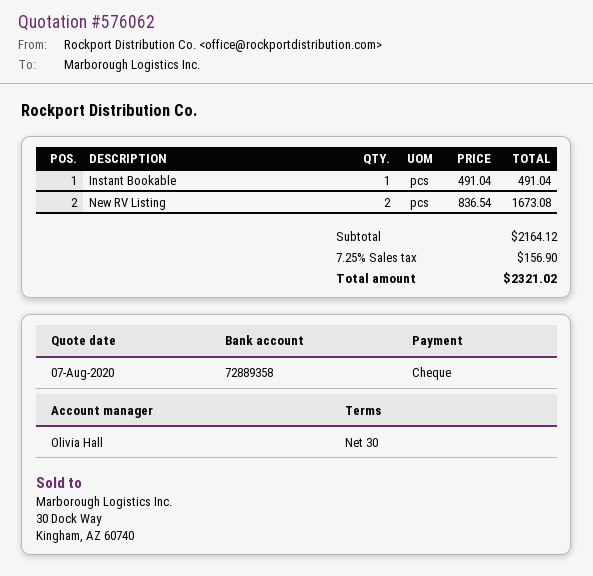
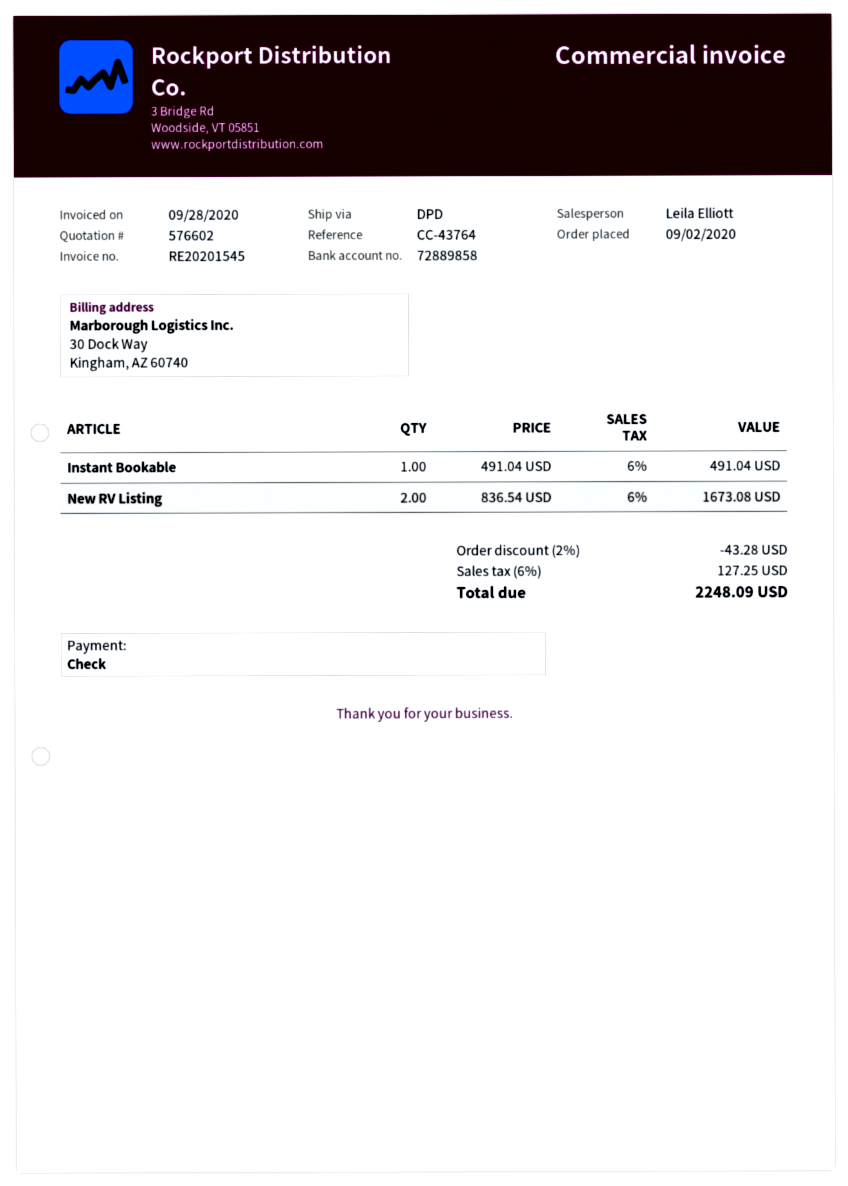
quote number: 576062 -> 576602
sales rep: Olivia Hall -> Leila Elliott
bank account: 72889358 -> 72889858
discount: none -> 2% = 43.28
tax: 7.25% = 156.90 -> 6% = 127.25
total: 2321.02 -> 2248.09

